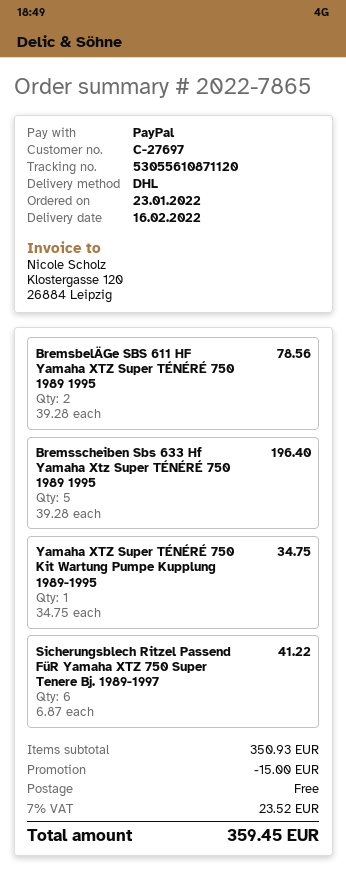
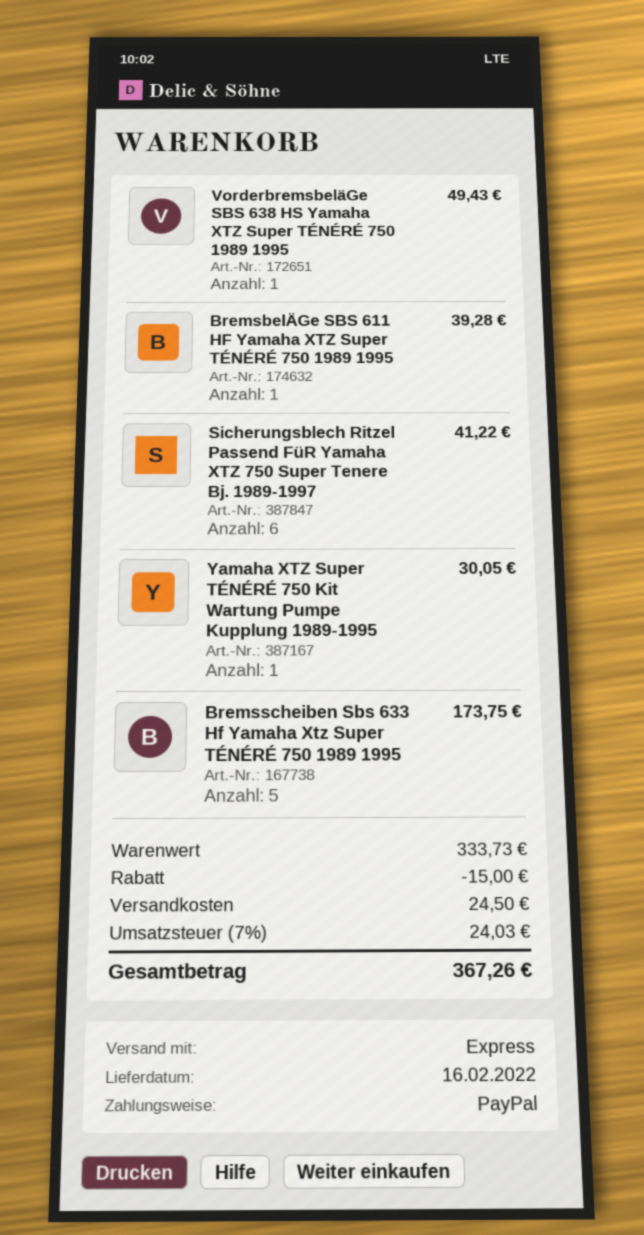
shipping method: DHL -> express
BremsbelÄGe SBS 611 HF Yamaha XTZ Super TÉNÉRÉ 750 1989 1995: 2 for 78.56 -> 1 for 39.28
Bremsscheiben Sbs 633 Hf Yamaha Xtz Super TÉNÉRÉ 750 1989 1995: 5 for 196.40 -> 5 for 173.75
Yamaha XTZ Super TÉNÉRÉ 750 Kit Wartung Pumpe Kupplung 1989-1995: 1 for 34.75 -> 1 for 30.05
VorderbremsbeläGe SBS 638 HS Yamaha XTZ Super TÉNÉRÉ 750 1989 1995: none -> 1 for 49.43
subtotal: 350.93 -> 333.73
shipping: 0.00 -> 24.50
tax: 7% = 23.52 -> 7% = 24.03
total: 359.45 -> 367.26

